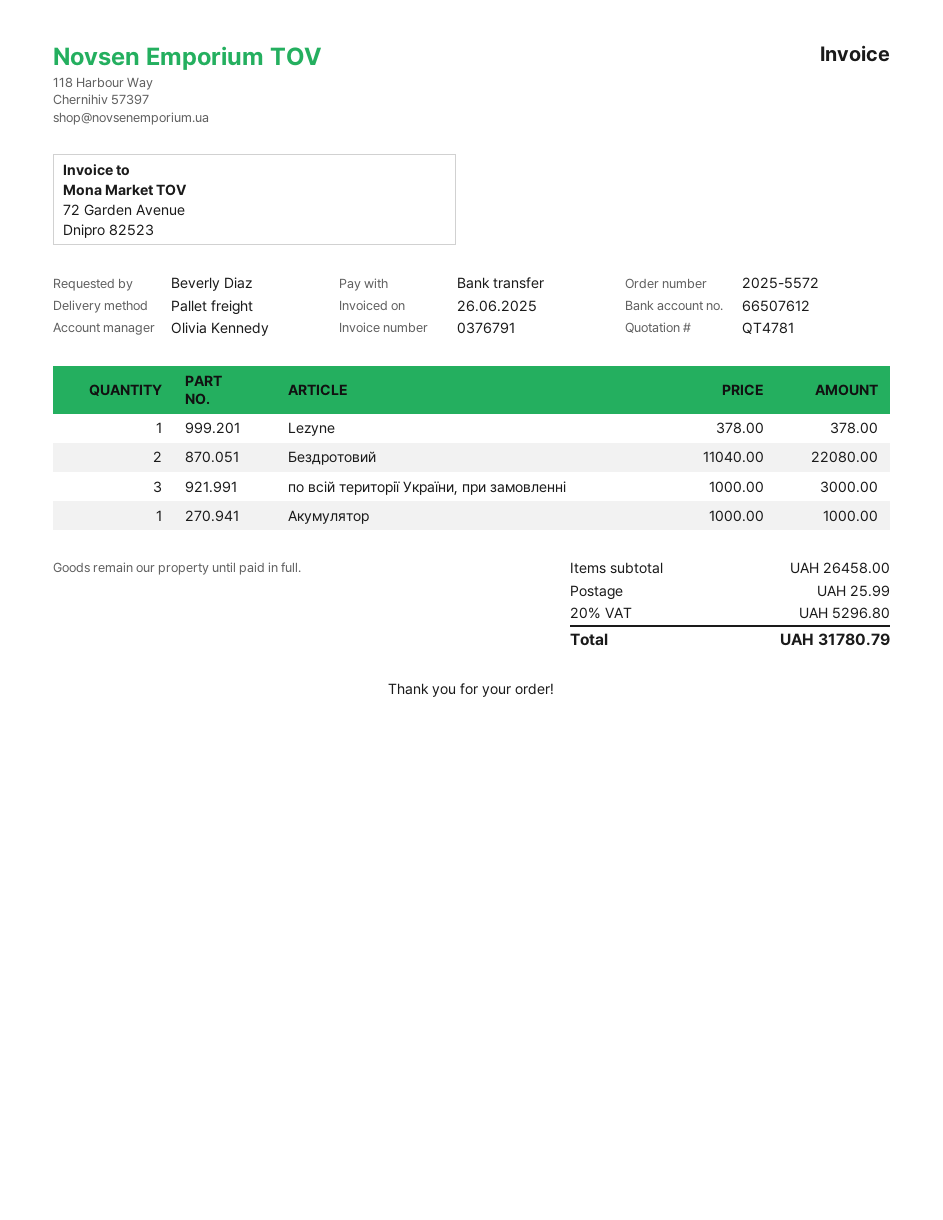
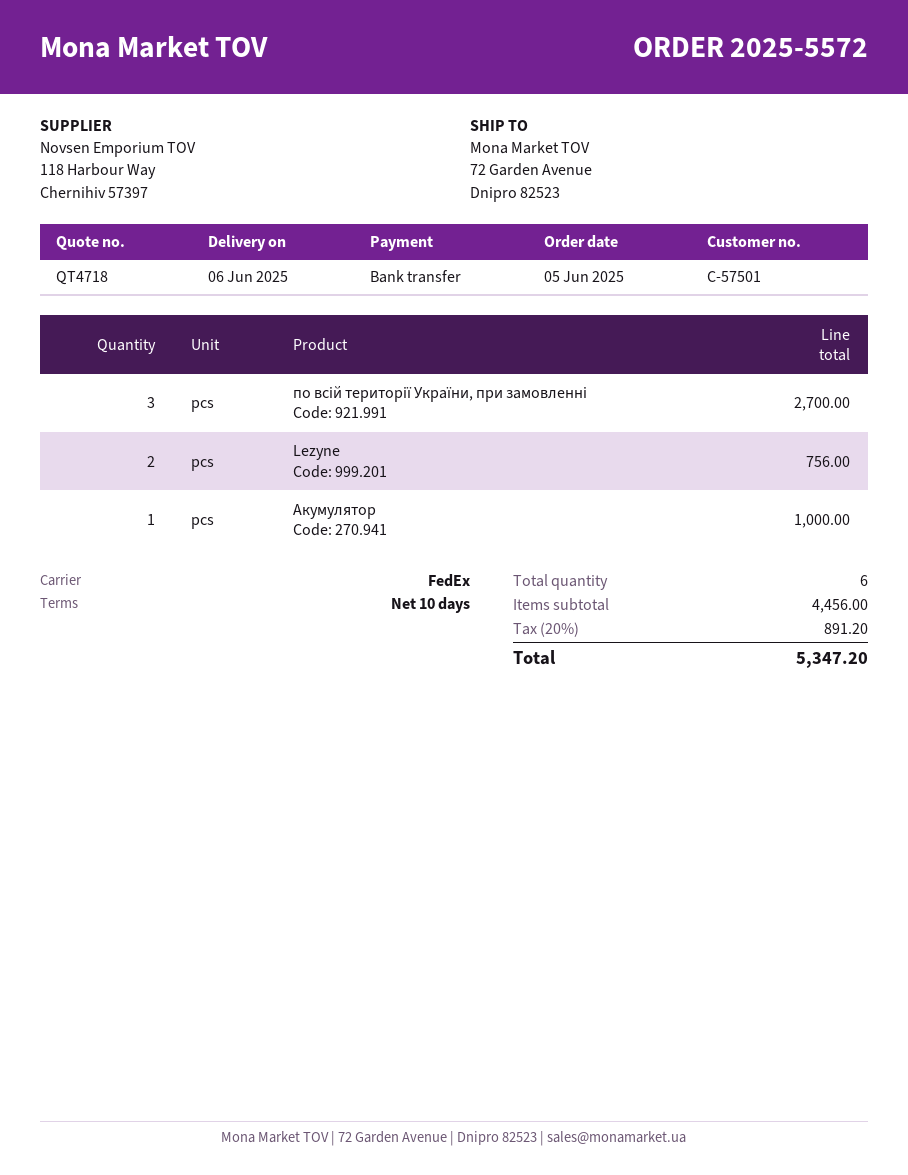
quote number: QT4781 -> QT4718
shipping method: pallet freight -> FedEx
Lezyne: 1 for 378.00 -> 2 for 756.00
Бездротовий: 2 for 22080.00 -> none
по всій території України, при замовленні: 3 for 3000.00 -> 3 for 2700.00
subtotal: 26458.00 -> 4456.00
shipping: 25.99 -> none
tax: 20% = 5296.80 -> 20% = 891.20
total: 31780.79 -> 5347.20

